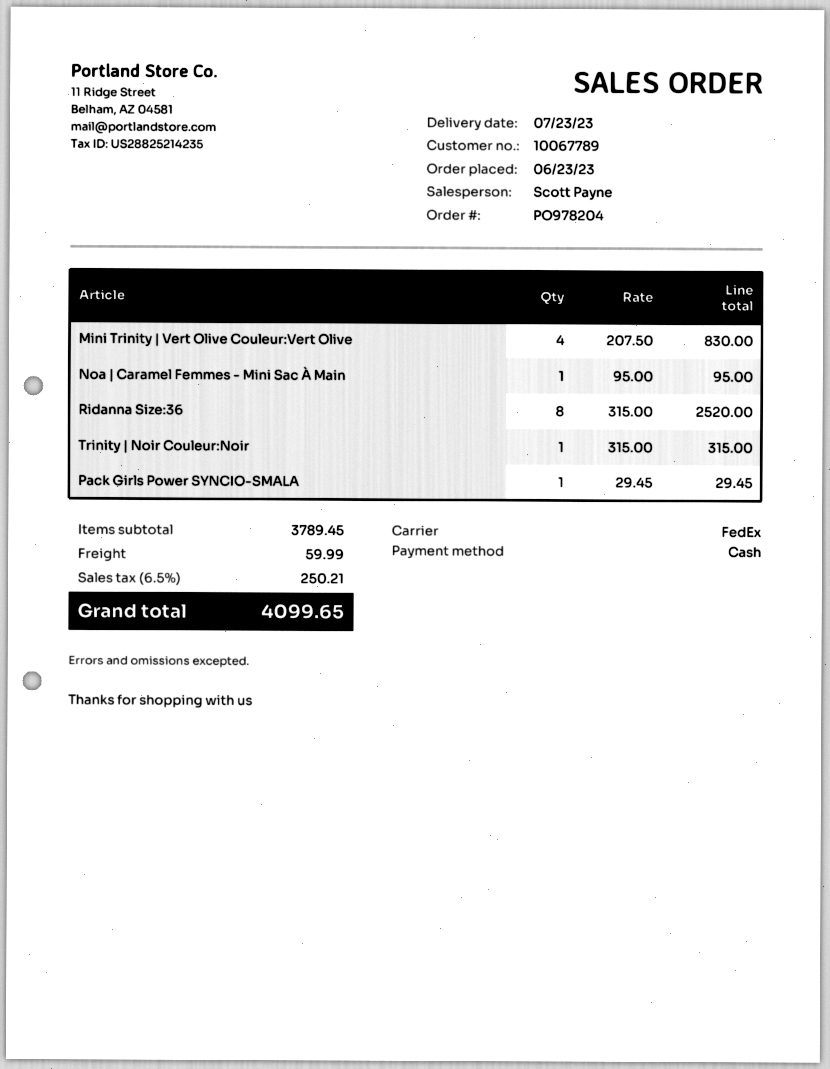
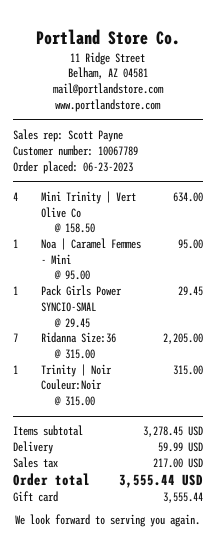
payment method: cash -> gift card
Mini Trinity | Vert Olive Couleur:Vert Olive: 4 x 207.50 = 830.00 -> 4 x 158.50 = 634.00
Ridanna Size:36: 8 x 315.00 = 2520.00 -> 7 x 315.00 = 2205.00
subtotal: 3789.45 -> 3278.45
tax: 250.21 -> 217.00
total: 4099.65 -> 3555.44

